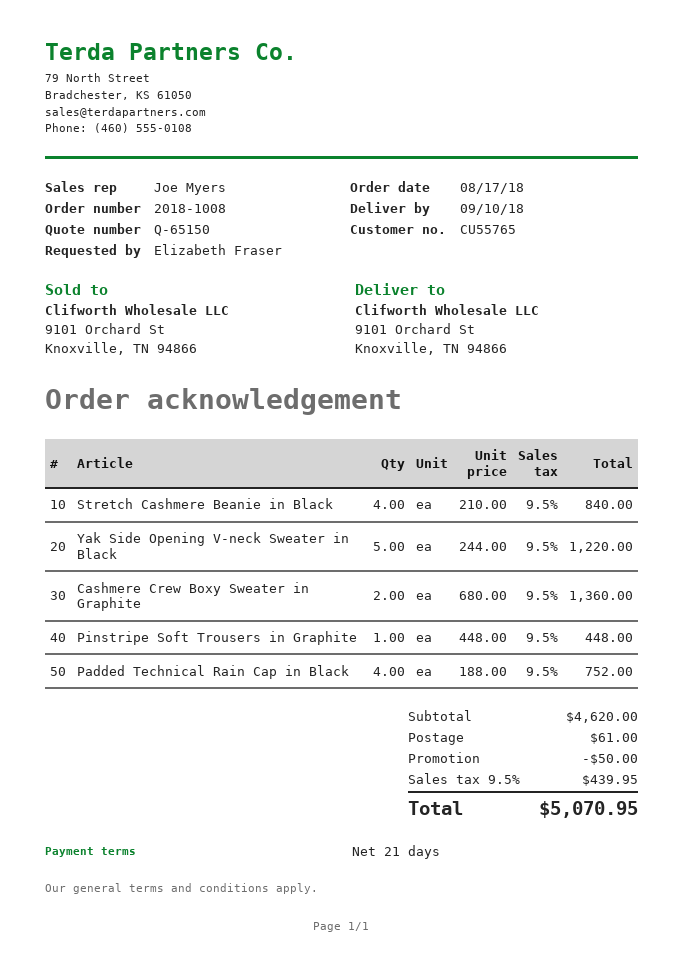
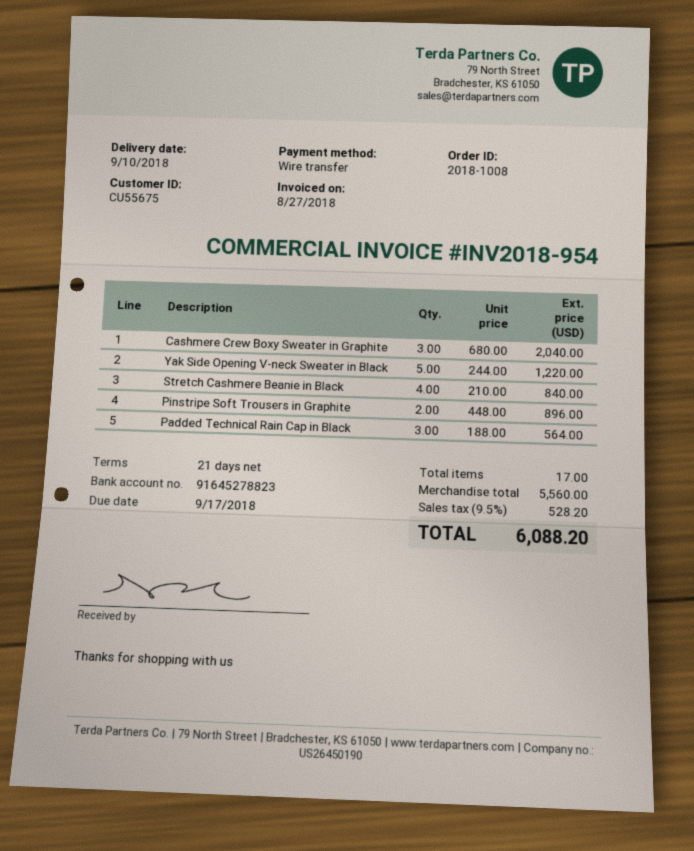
customer number: CU55765 -> CU55675
Cashmere Crew Boxy Sweater in Graphite: 2 x 680.00 = 1360.00 -> 3 x 680.00 = 2040.00
Pinstripe Soft Trousers in Graphite: 1 x 448.00 = 448.00 -> 2 x 448.00 = 896.00
Padded Technical Rain Cap in Black: 4 x 188.00 = 752.00 -> 3 x 188.00 = 564.00
subtotal: 4620.00 -> 5560.00
discount: 50.00 -> none
shipping: 61.00 -> none
tax: 9.5% = 439.95 -> 9.5% = 528.20
total: 5070.95 -> 6088.20

